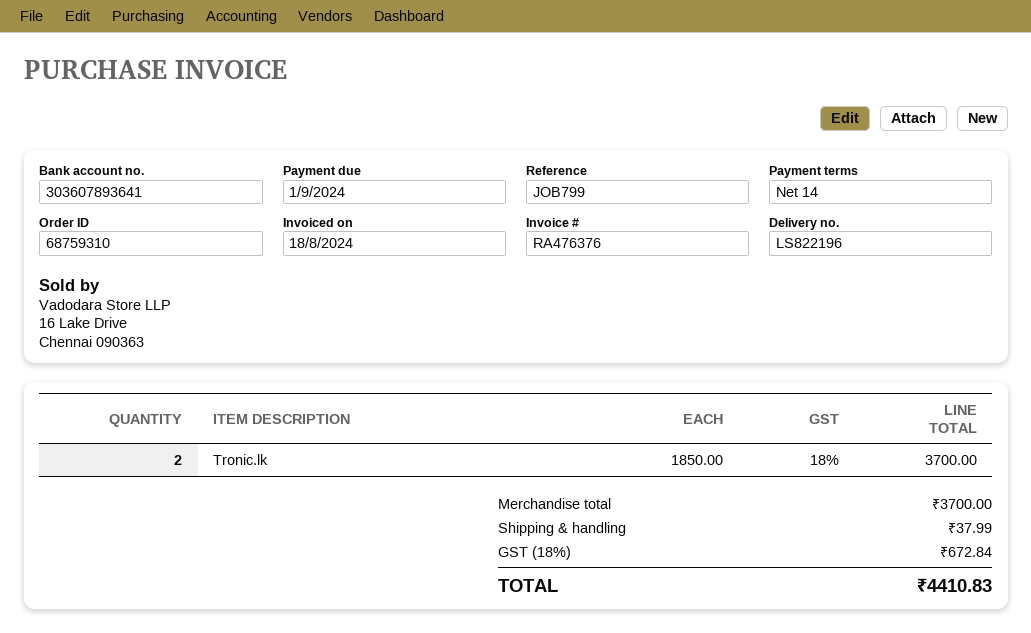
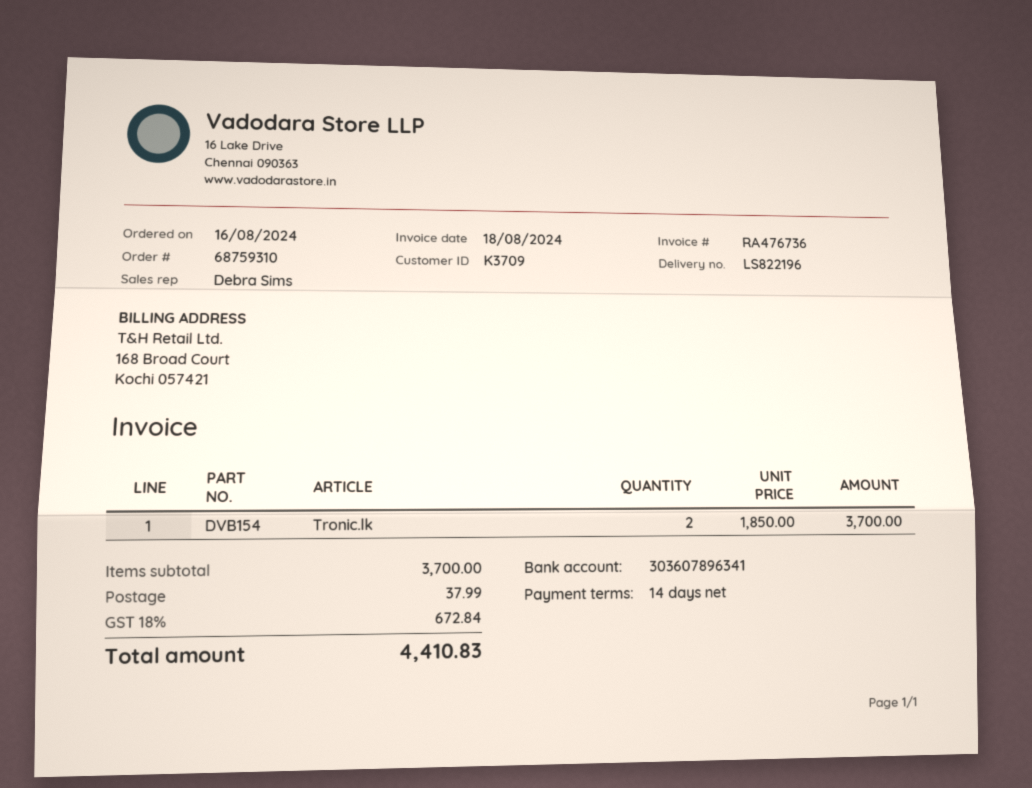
invoice number: RA476376 -> RA476736
bank account: 303607893641 -> 303607896341

